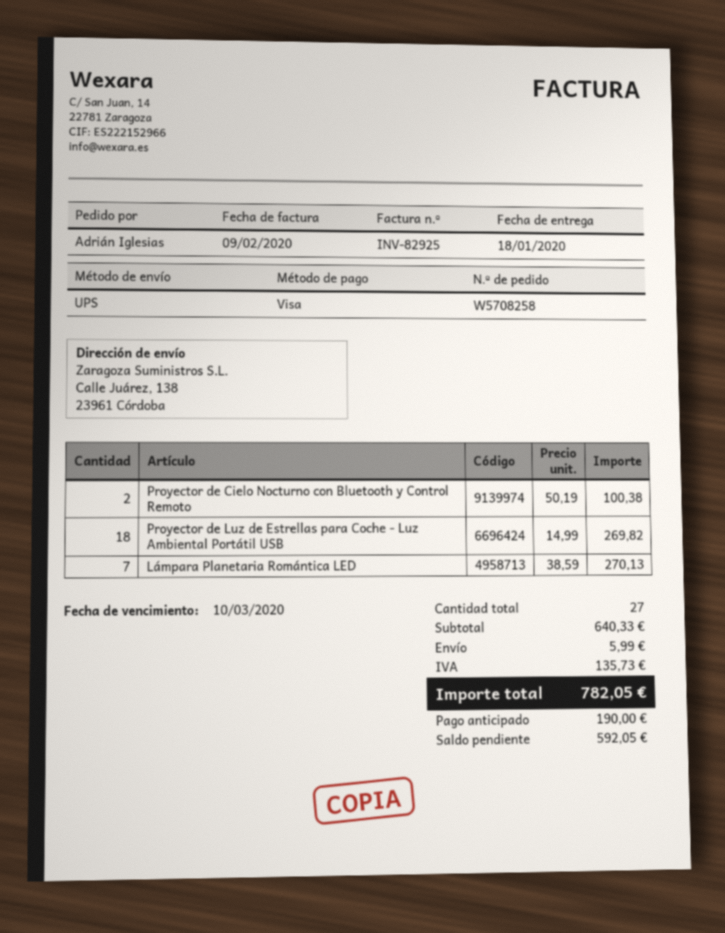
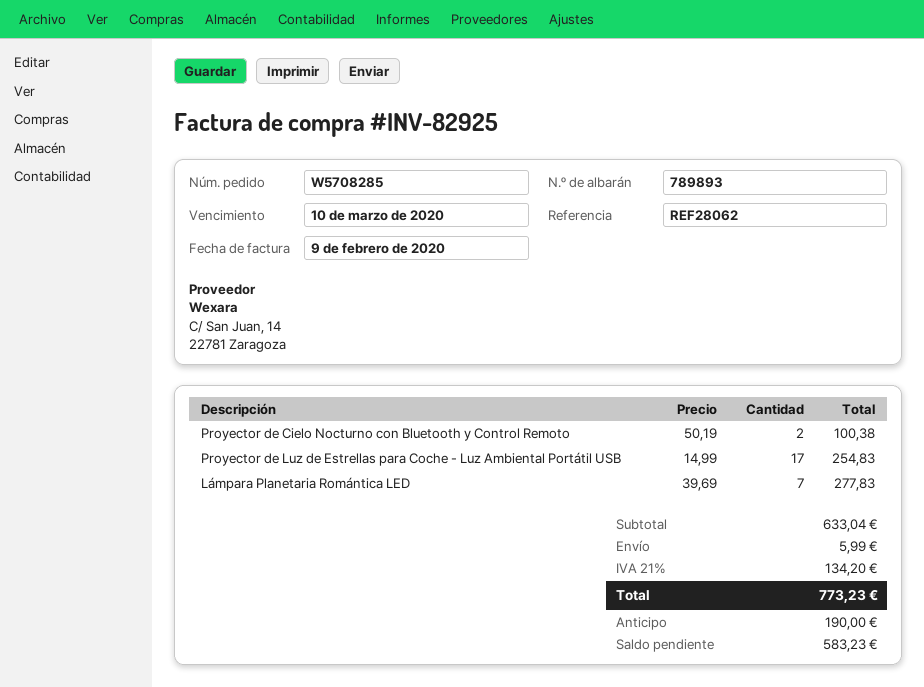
order number: W5708258 -> W5708285
Proyector de Luz de Estrellas para Coche - Luz Ambiental Portátil USB: 18 x 14.99 = 269.82 -> 17 x 14.99 = 254.83
Lámpara Planetaria Romántica LED: 7 x 38.59 = 270.13 -> 7 x 39.69 = 277.83
subtotal: 640.33 -> 633.04
tax: 135.73 -> 134.20
total: 782.05 -> 773.23
balance: 592.05 -> 583.23

